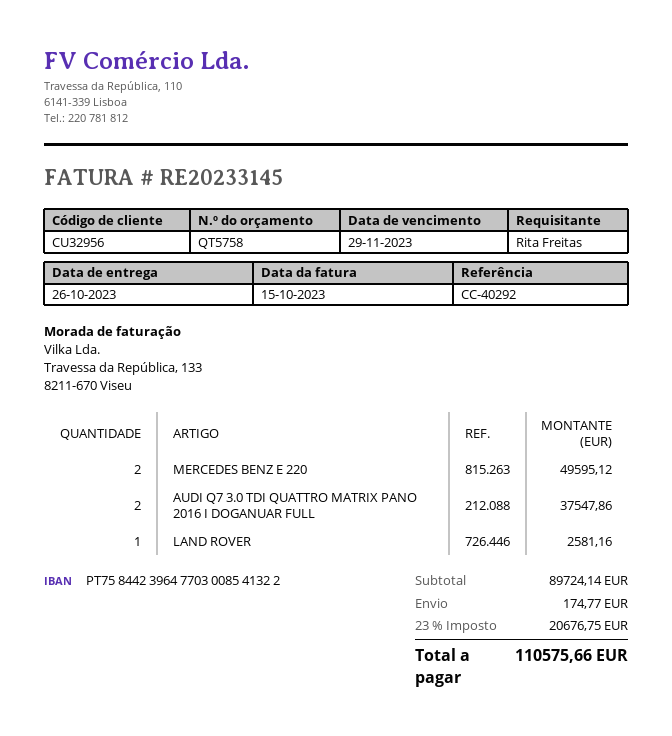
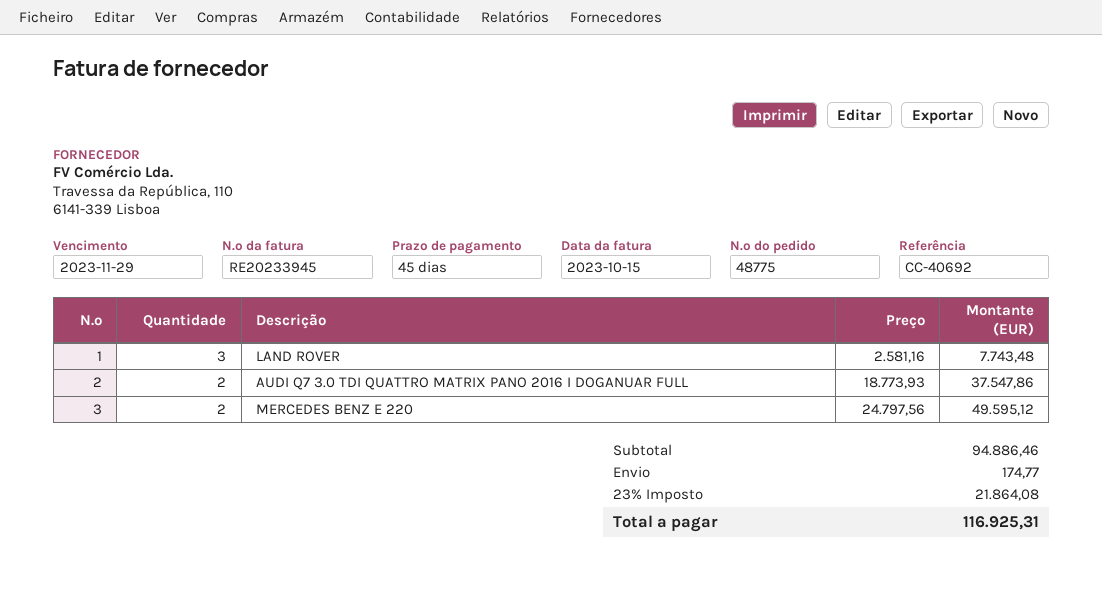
invoice number: RE20233145 -> RE20233945
reference: CC-40292 -> CC-40692
LAND ROVER: 1 for 2581.16 -> 3 for 7743.48
subtotal: 89724.14 -> 94886.46
tax: 23% = 20676.75 -> 23% = 21864.08
total: 110575.66 -> 116925.31

